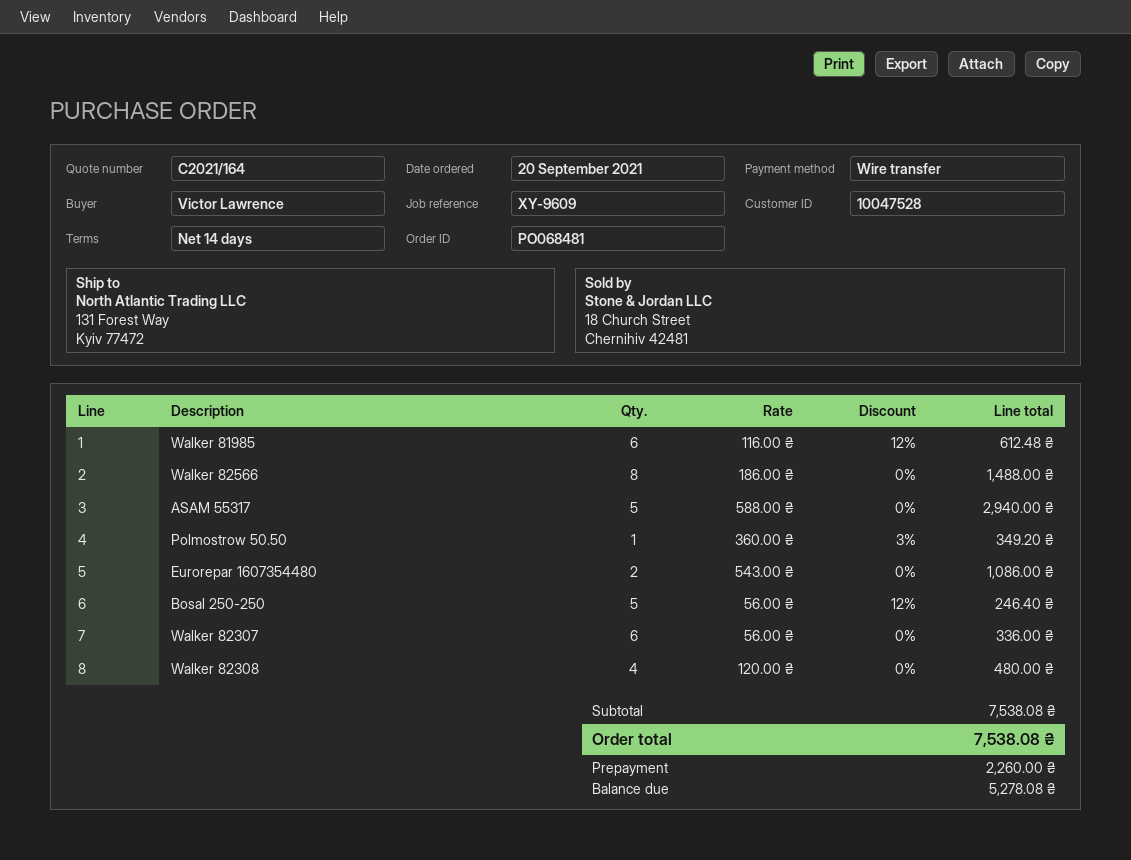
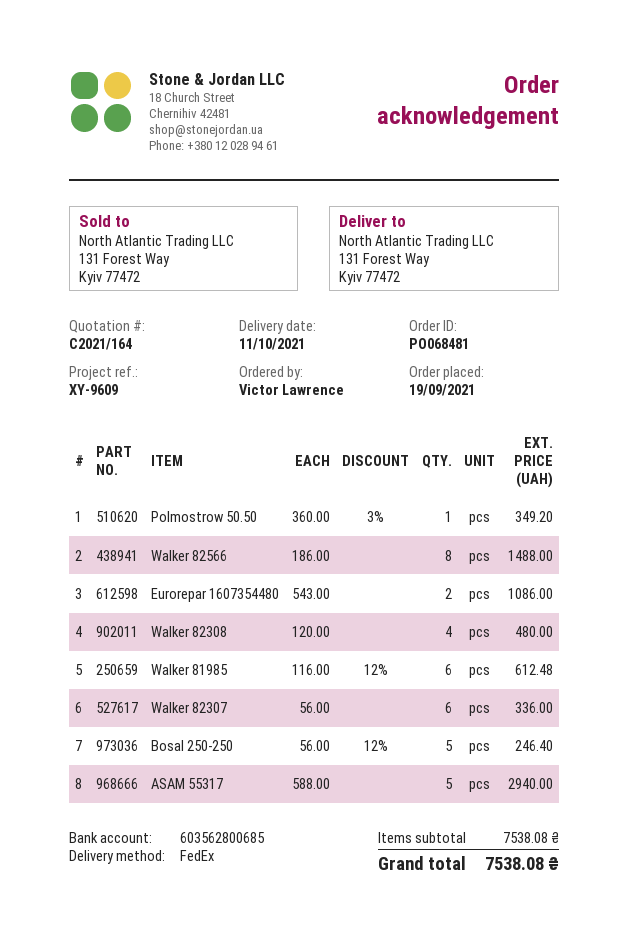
order date: 2021-09-20 -> 2021-09-19

